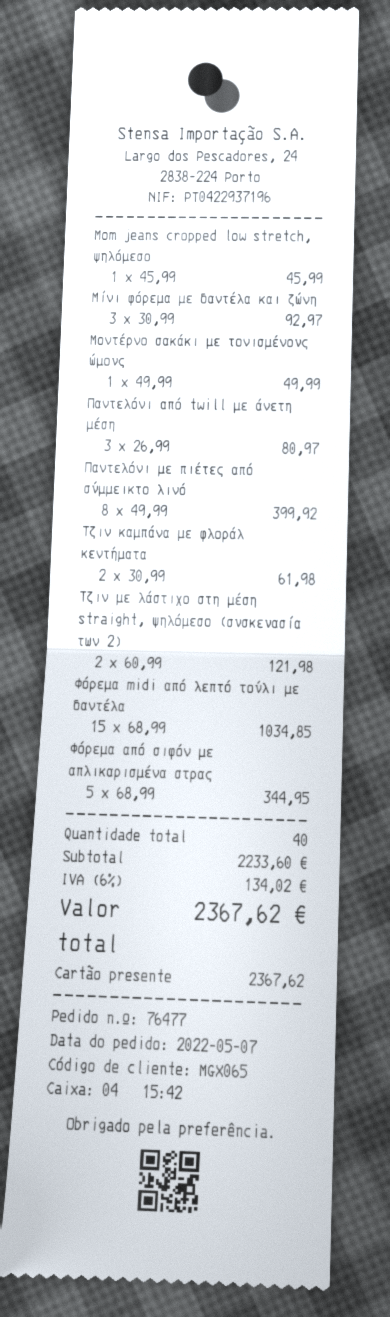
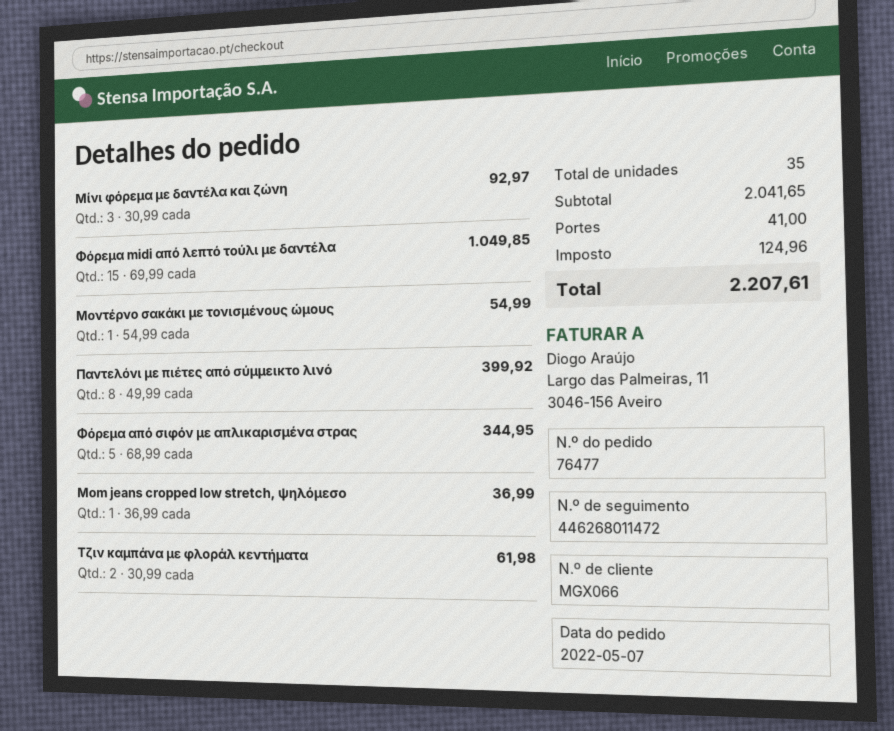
customer number: MGX065 -> MGX066
Mom jeans cropped low stretch, ψηλόμεσο: 1 x 45.99 = 45.99 -> 1 x 36.99 = 36.99
Μοντέρνο σακάκι με τονισμένους ώμους: 1 x 49.99 = 49.99 -> 1 x 54.99 = 54.99
Παντελόνι από twill με άνετη μέση: 3 x 26.99 = 80.97 -> none
Τζιν με λάστιχο στη μέση straight, ψηλόμεσο (συσκευασία των 2): 2 x 60.99 = 121.98 -> none
Φόρεμα midi από λεπτό τούλι με δαντέλα: 15 x 68.99 = 1034.85 -> 15 x 69.99 = 1049.85
total quantity: 40 -> 35
subtotal: 2233.60 -> 2041.65
shipping: none -> 41.00
tax: 134.02 -> 124.96
total: 2367.62 -> 2207.61

